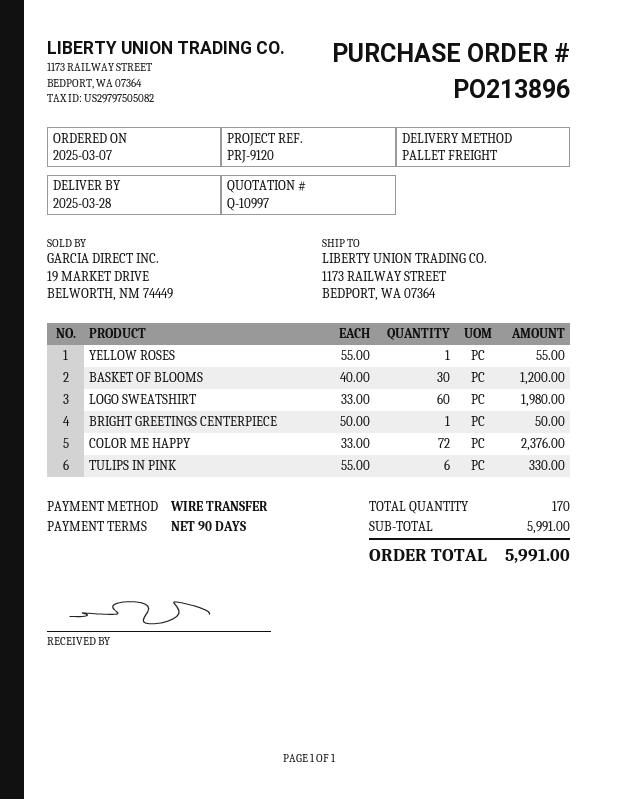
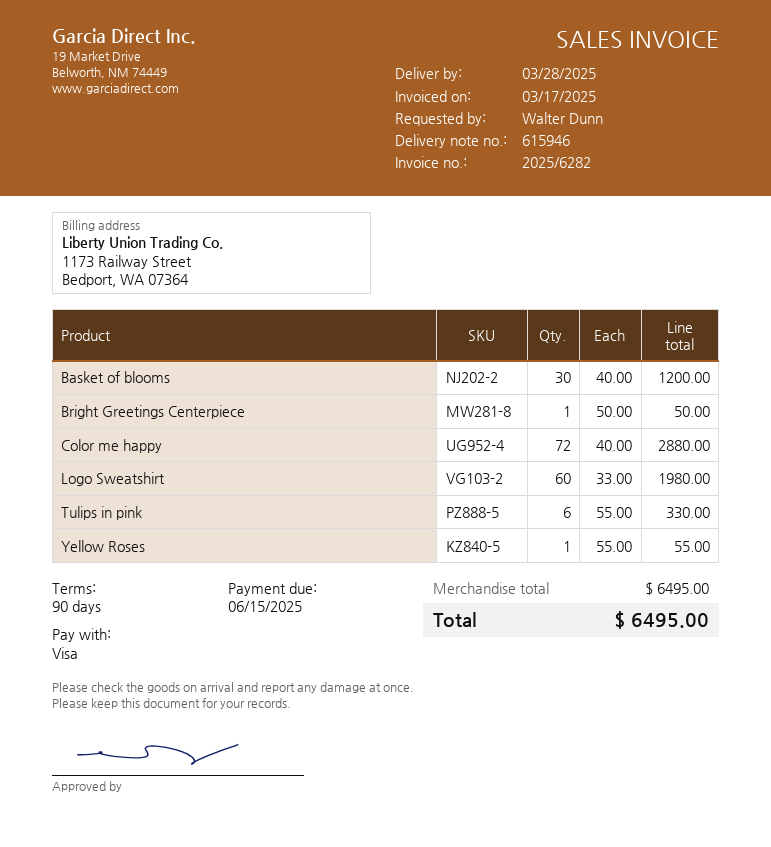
payment method: bank transfer -> Visa
COLOR ME HAPPY: 72 x 33.00 = 2376.00 -> 72 x 40.00 = 2880.00
subtotal: 5991.00 -> 6495.00
total: 5991.00 -> 6495.00

